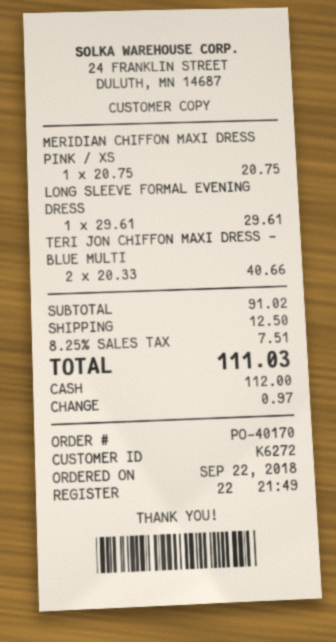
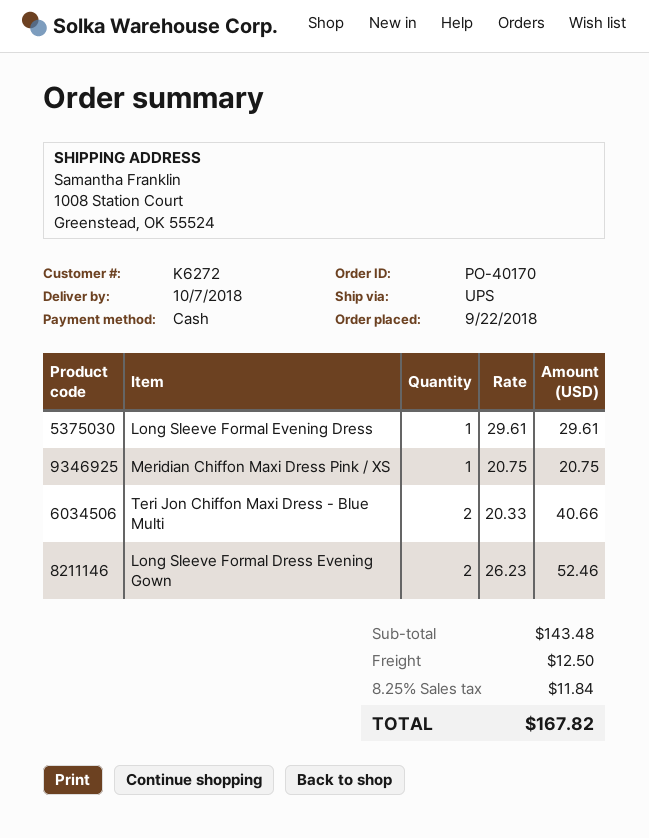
Long Sleeve Formal Dress Evening Gown: none -> 2 x 26.23 = 52.46
subtotal: 91.02 -> 143.48
tax: 8.25% = 7.51 -> 8.25% = 11.84
total: 111.03 -> 167.82

